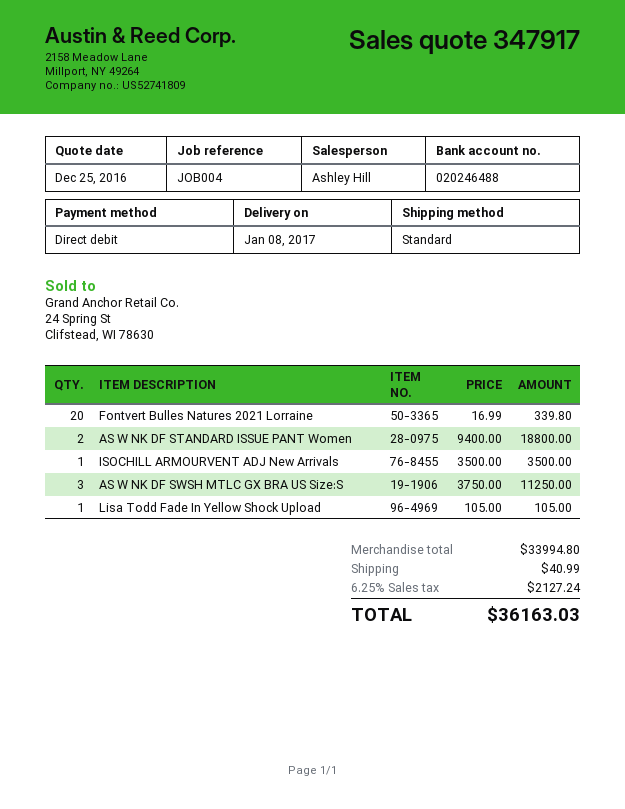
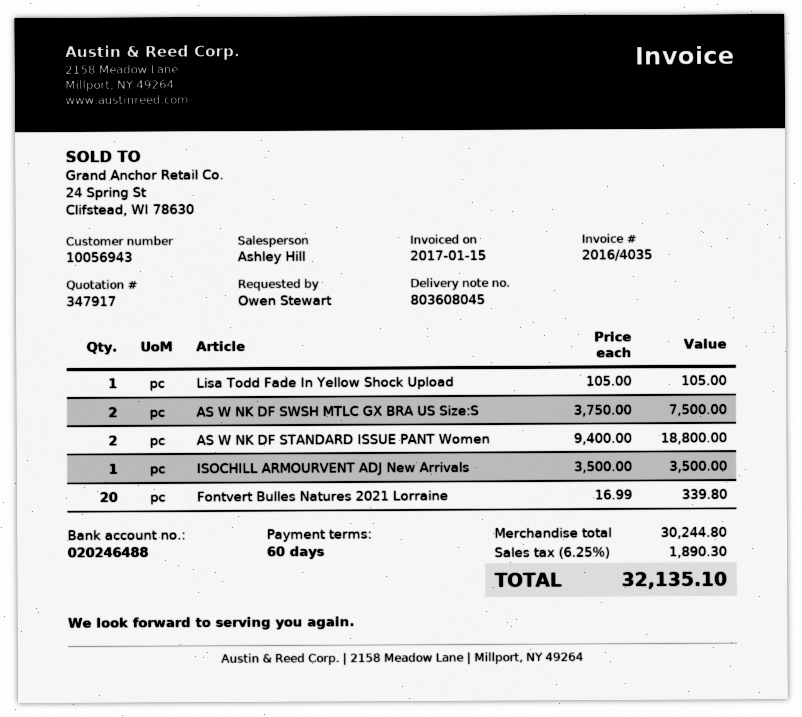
AS W NK DF SWSH MTLC GX BRA US Size:S: 3 x 3750.00 = 11250.00 -> 2 x 3750.00 = 7500.00
subtotal: 33994.80 -> 30244.80
shipping: 40.99 -> none
tax: 6.25% = 2127.24 -> 6.25% = 1890.30
total: 36163.03 -> 32135.10

